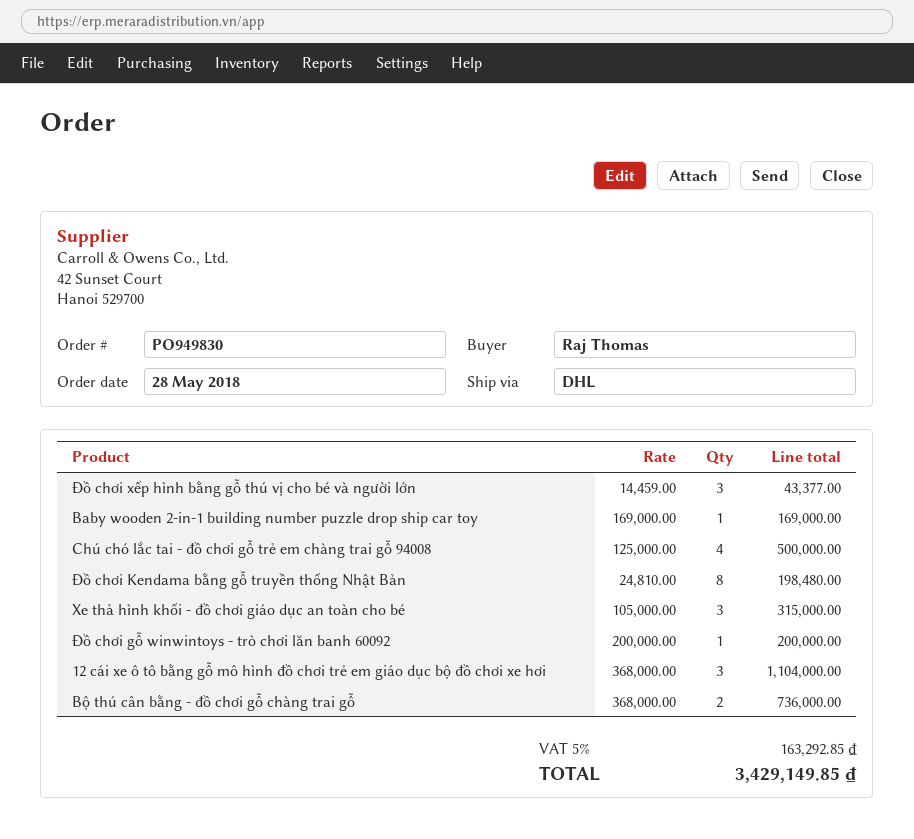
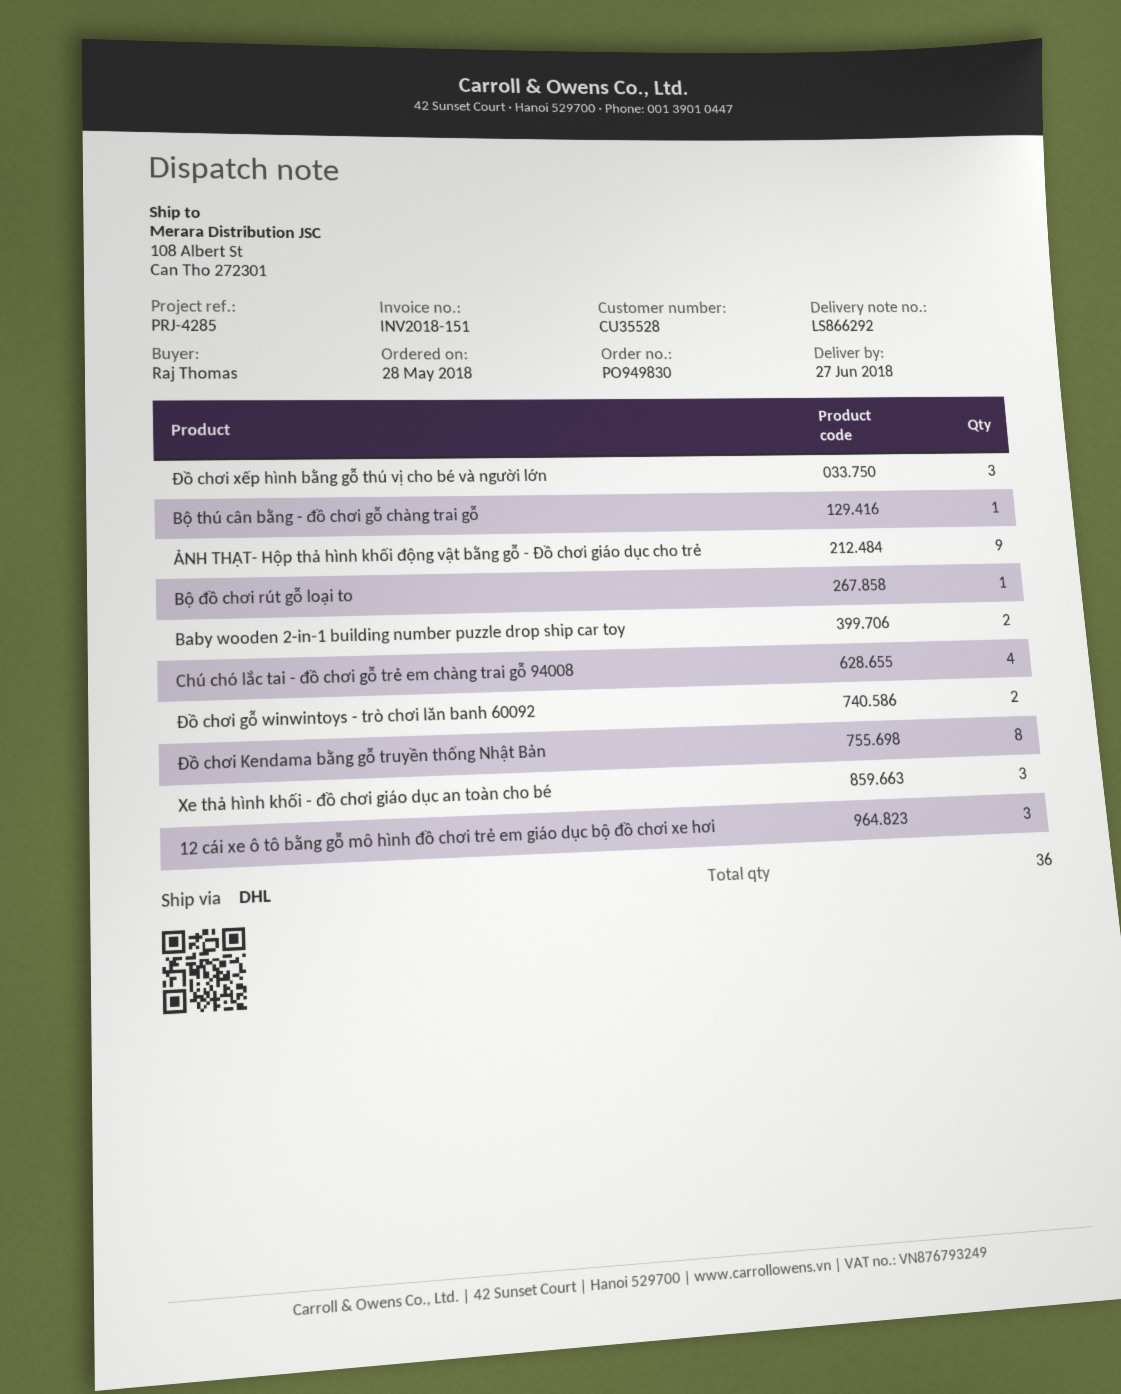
Baby wooden 2-in-1 building number puzzle drop ship car toy: 1 -> 2
Đồ chơi gỗ winwintoys - trò chơi lăn banh 60092: 1 -> 2
Bộ thú cân bằng - đồ chơi gỗ chàng trai gỗ: 2 -> 1
ẢNH THẬT- Hộp thả hình khối động vật bằng gỗ - Đồ chơi giáo dục cho trẻ: none -> 9
Bộ đồ chơi rút gỗ loại to: none -> 1

